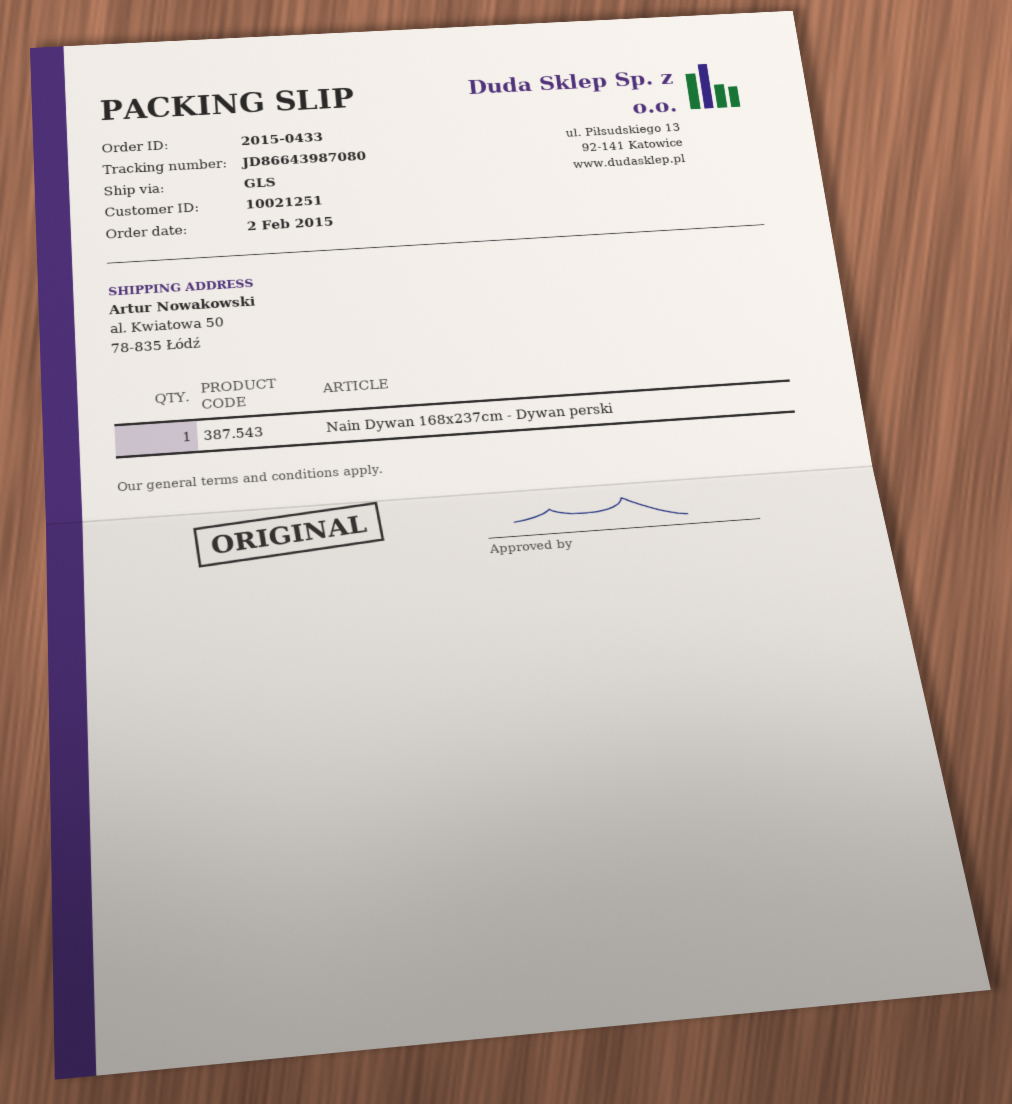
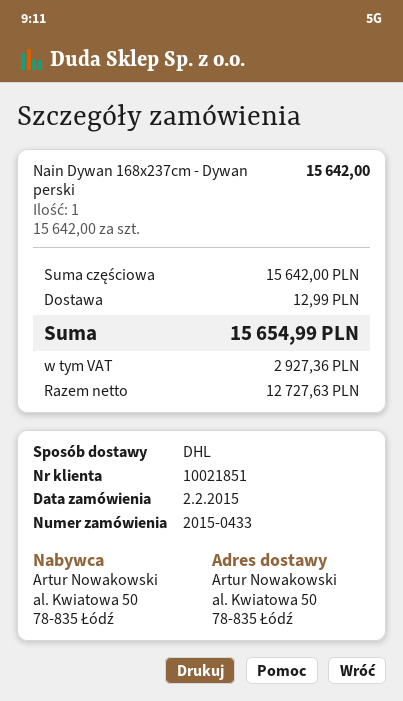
customer number: 10021251 -> 10021851
shipping method: GLS -> DHL

